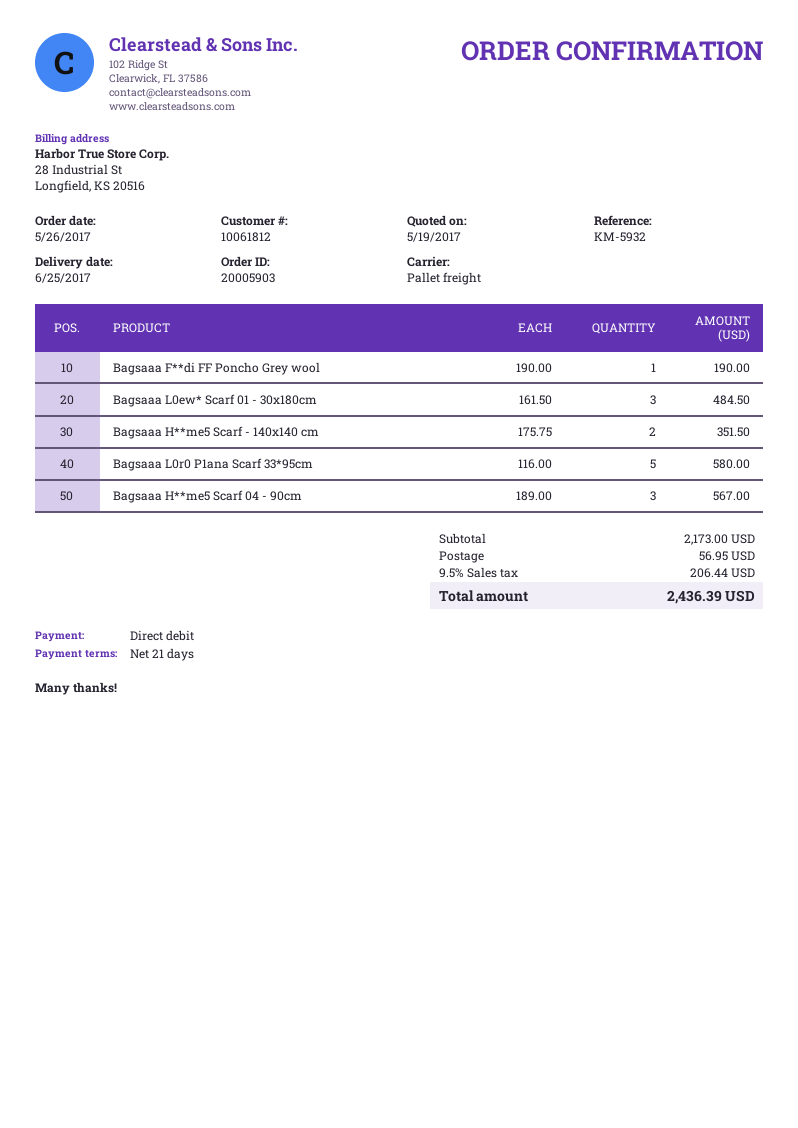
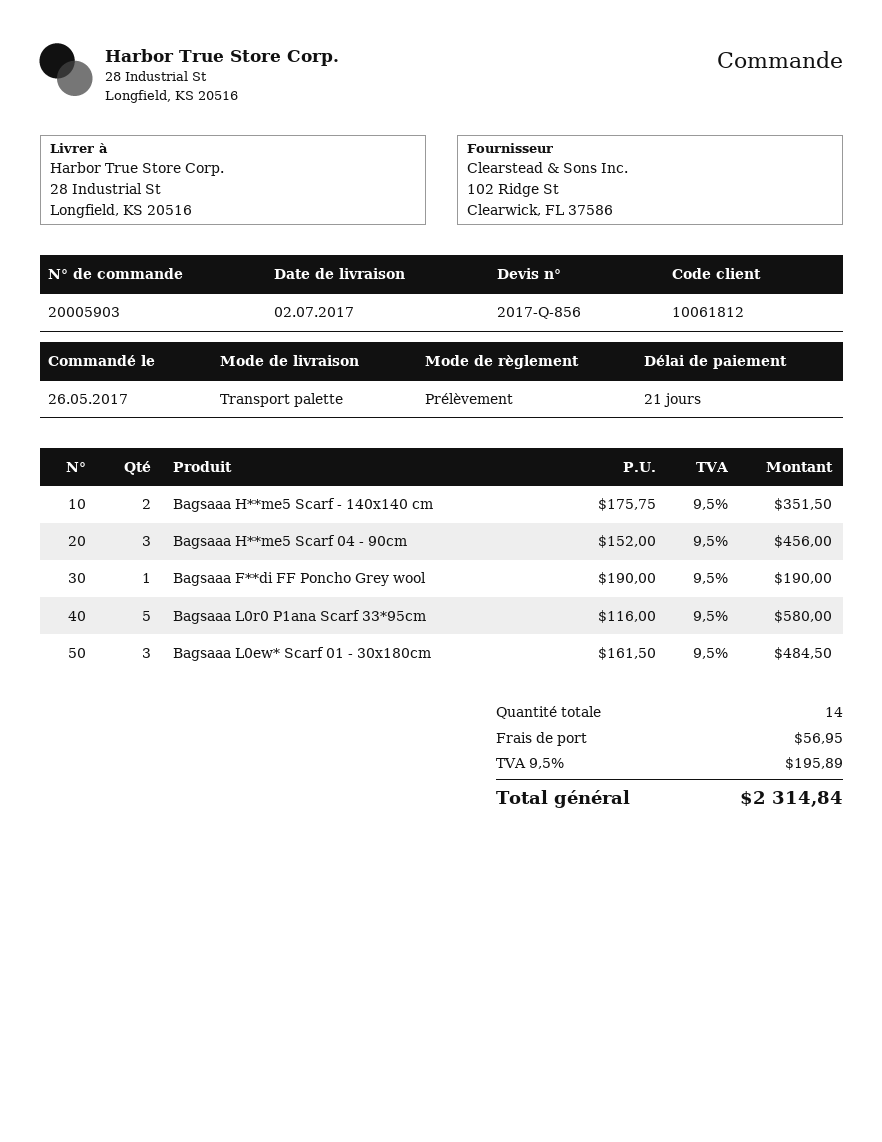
delivery date: 2017-06-25 -> 2017-07-02
Bagsaaa H**me5 Scarf 04 - 90cm: 3 x 189.00 = 567.00 -> 3 x 152.00 = 456.00
tax: 9.5% = 206.44 -> 9.5% = 195.89
total: 2436.39 -> 2314.84

